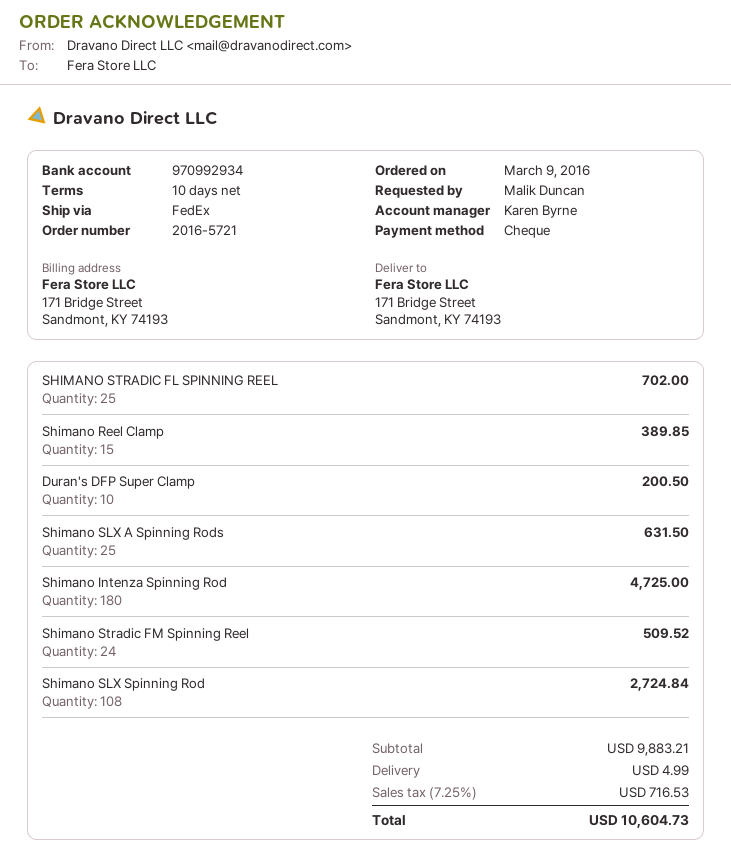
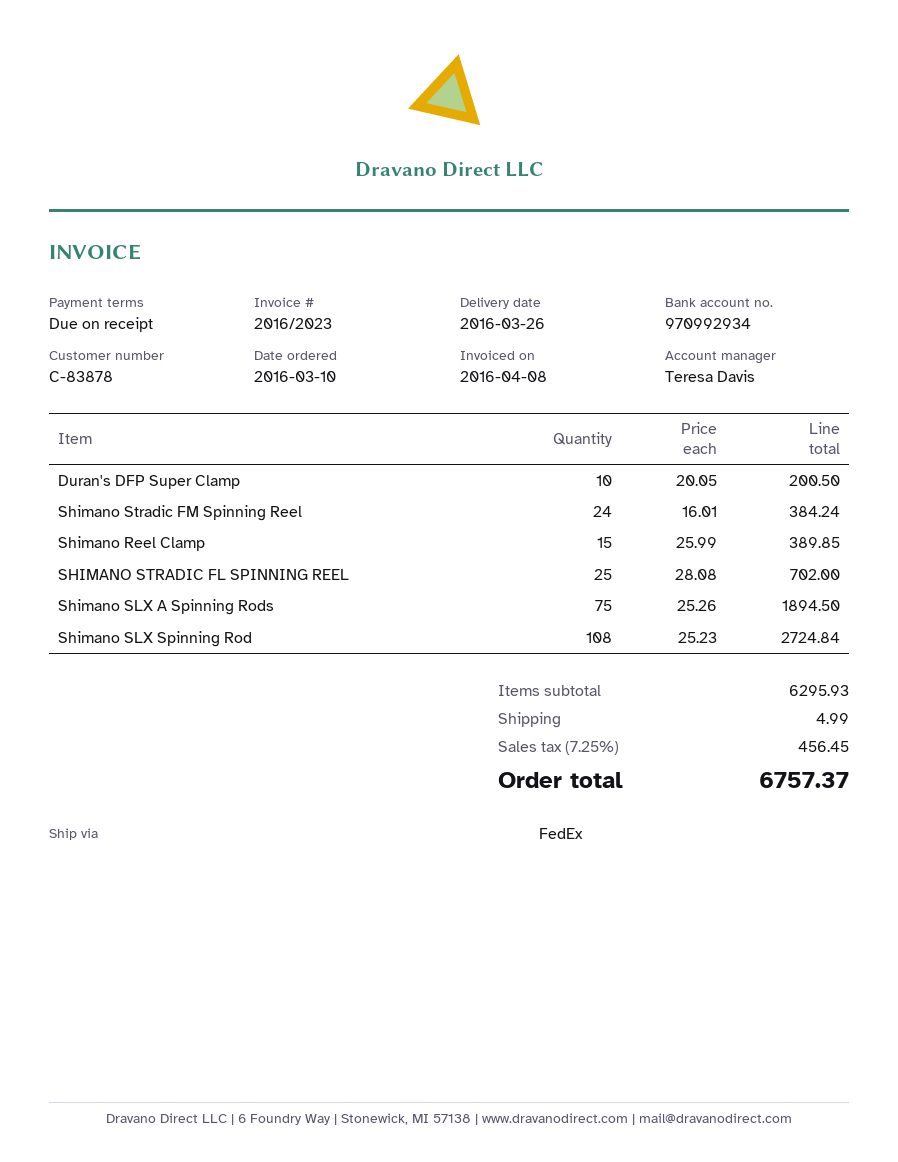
order date: 2016-03-09 -> 2016-03-10
payment terms: 10 days -> on receipt
sales rep: Karen Byrne -> Teresa Davis
Shimano SLX A Spinning Rods: 25 for 631.50 -> 75 for 1894.50
Shimano Intenza Spinning Rod: 180 for 4725.00 -> none
Shimano Stradic FM Spinning Reel: 24 for 509.52 -> 24 for 384.24
subtotal: 9883.21 -> 6295.93
tax: 7.25% = 716.53 -> 7.25% = 456.45
total: 10604.73 -> 6757.37

